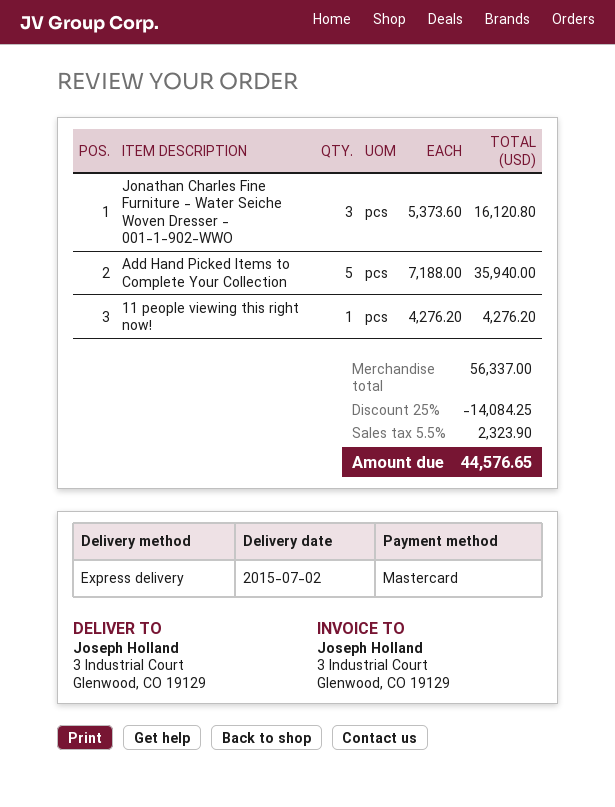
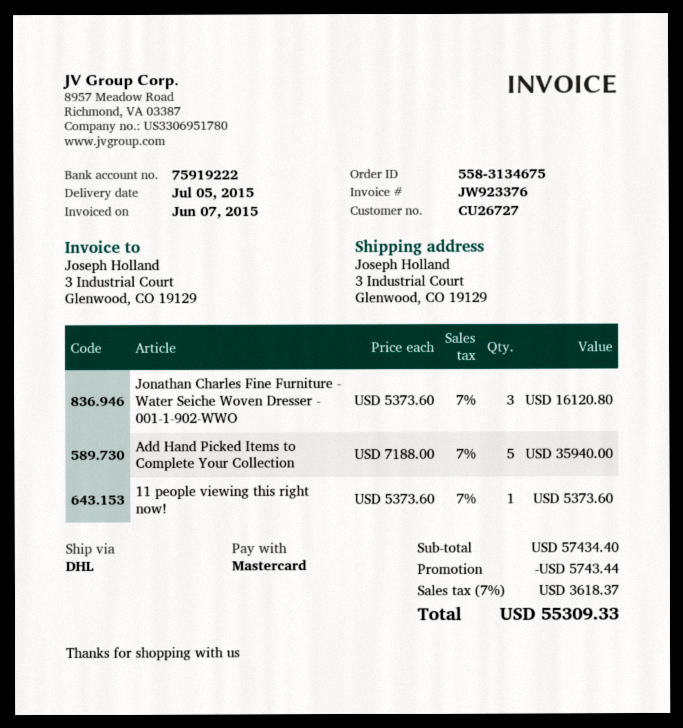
delivery date: 2015-07-02 -> 2015-07-05
shipping method: express -> DHL
11 people viewing this right now!: 1 x 4276.20 = 4276.20 -> 1 x 5373.60 = 5373.60
subtotal: 56337.00 -> 57434.40
discount: 14084.25 -> 5743.44
tax: 5.5% = 2323.90 -> 7% = 3618.37
total: 44576.65 -> 55309.33

